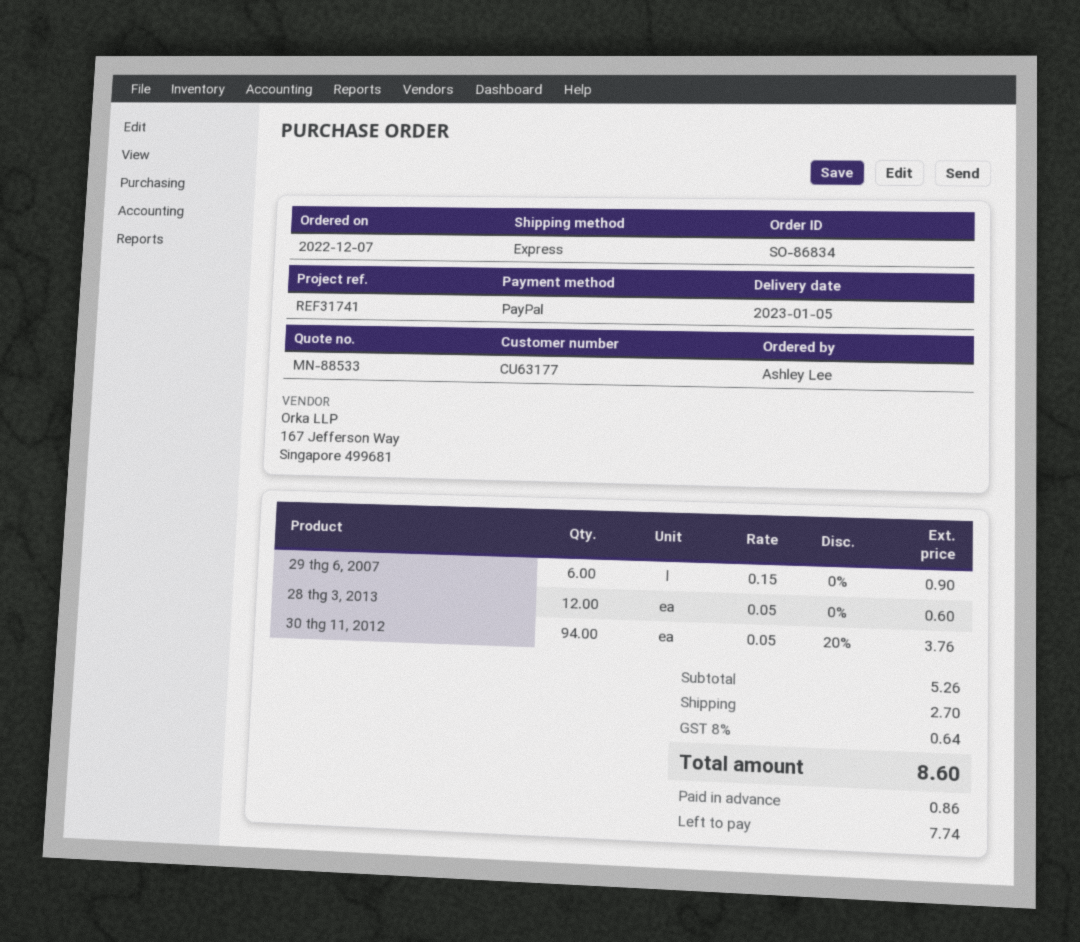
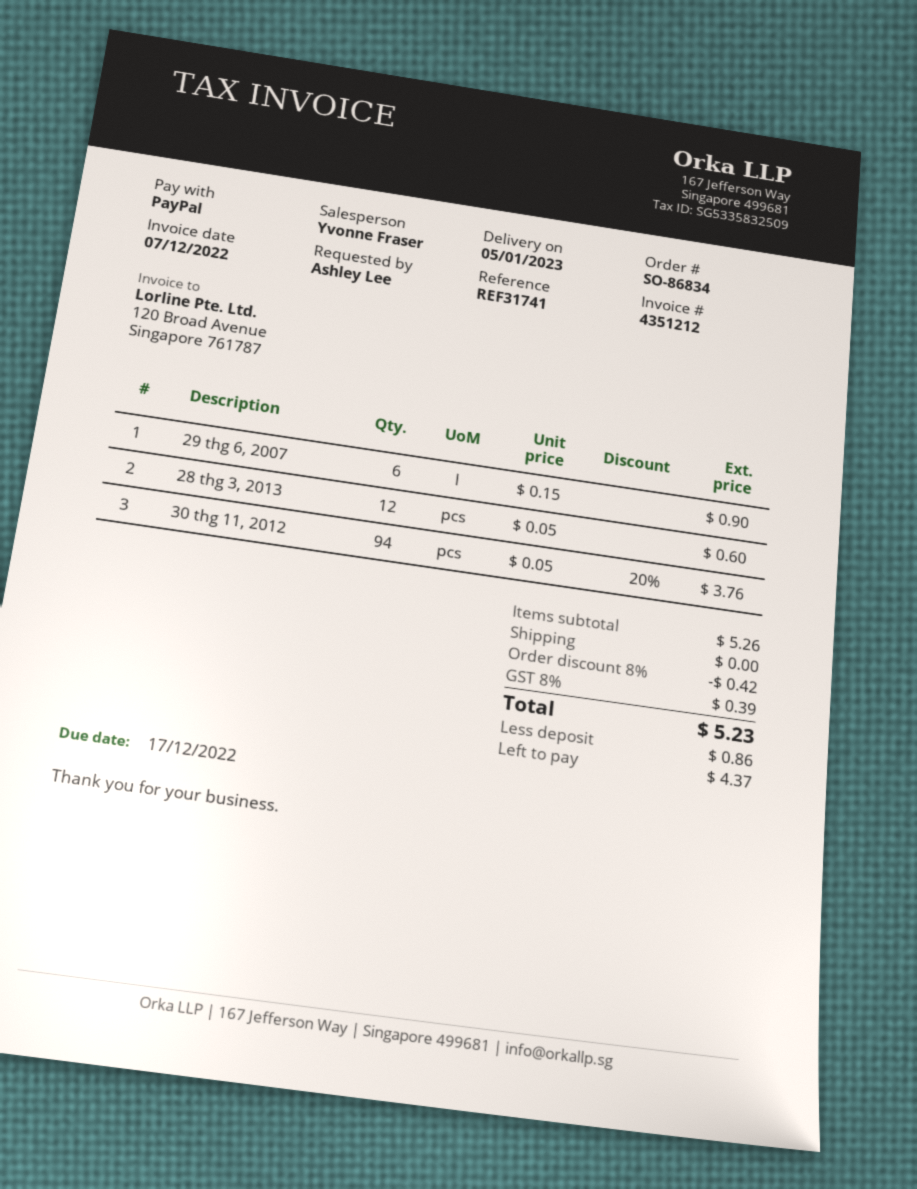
discount: none -> 8% = 0.42
shipping: 2.70 -> 0.00
tax: 8% = 0.64 -> 8% = 0.39
total: 8.60 -> 5.23
balance: 7.74 -> 4.37

